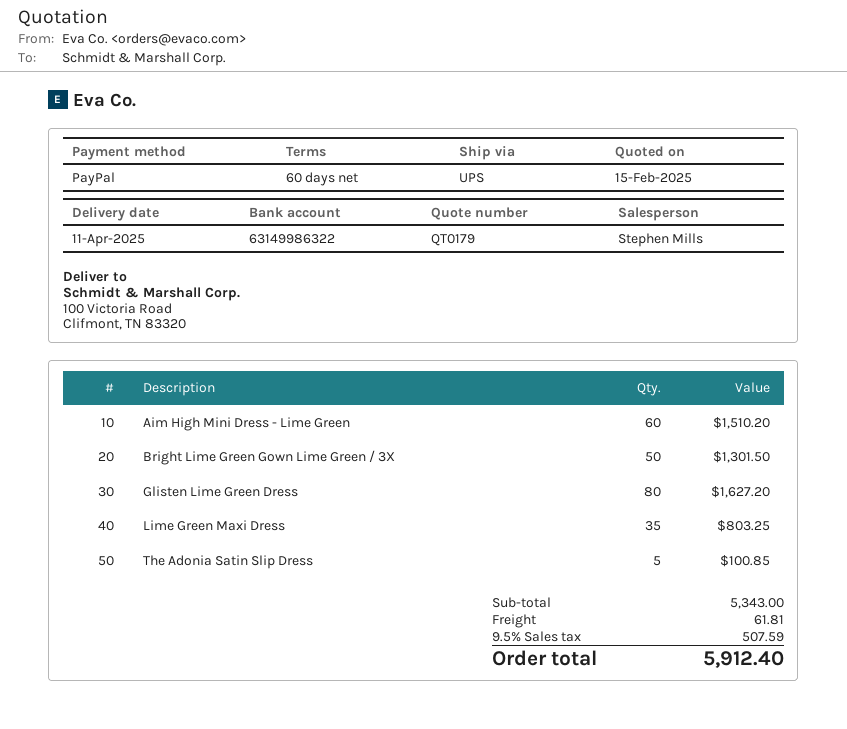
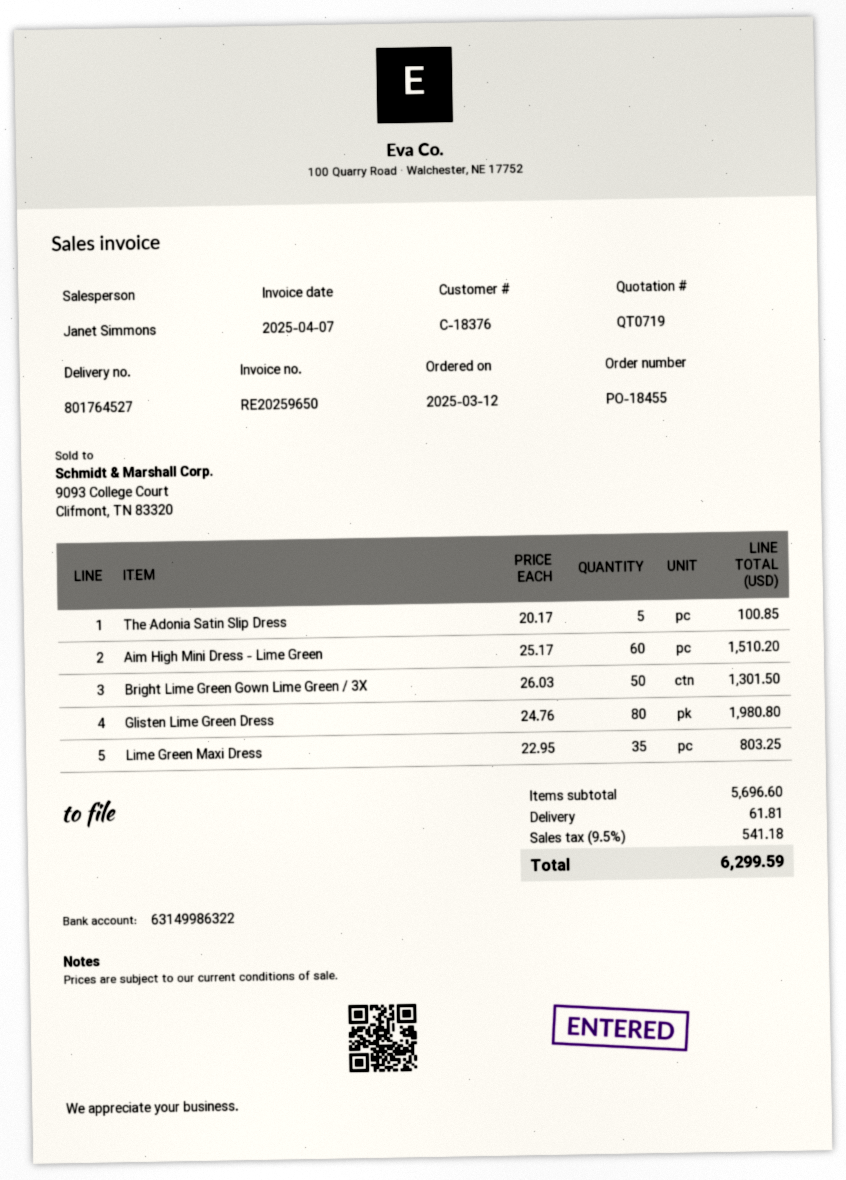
quote number: QT0179 -> QT0719
sales rep: Stephen Mills -> Janet Simmons
Glisten Lime Green Dress: 80 for 1627.20 -> 80 for 1980.80
subtotal: 5343.00 -> 5696.60
tax: 9.5% = 507.59 -> 9.5% = 541.18
total: 5912.40 -> 6299.59

